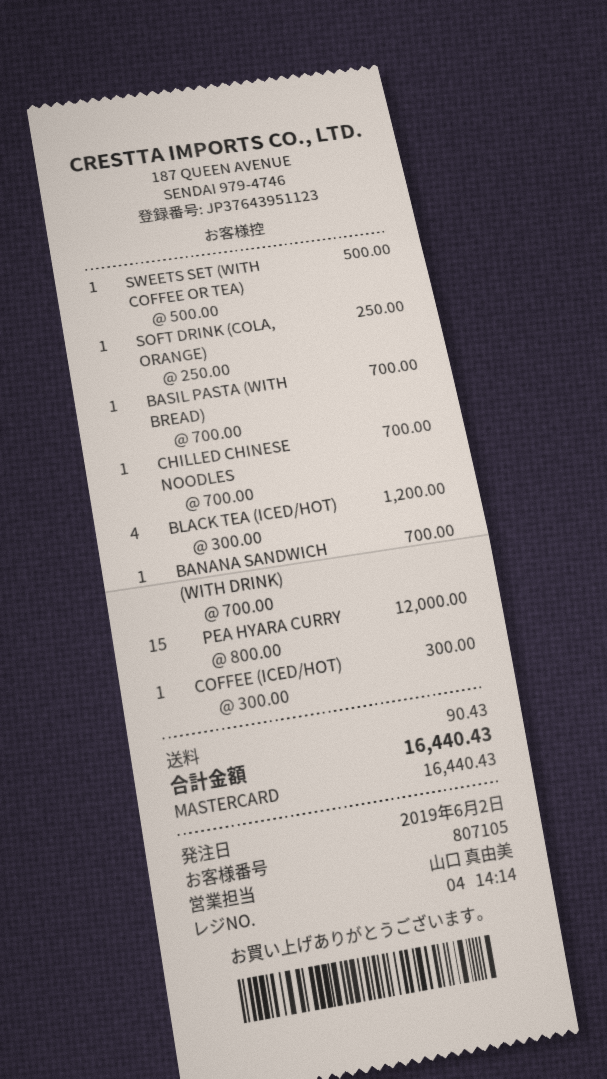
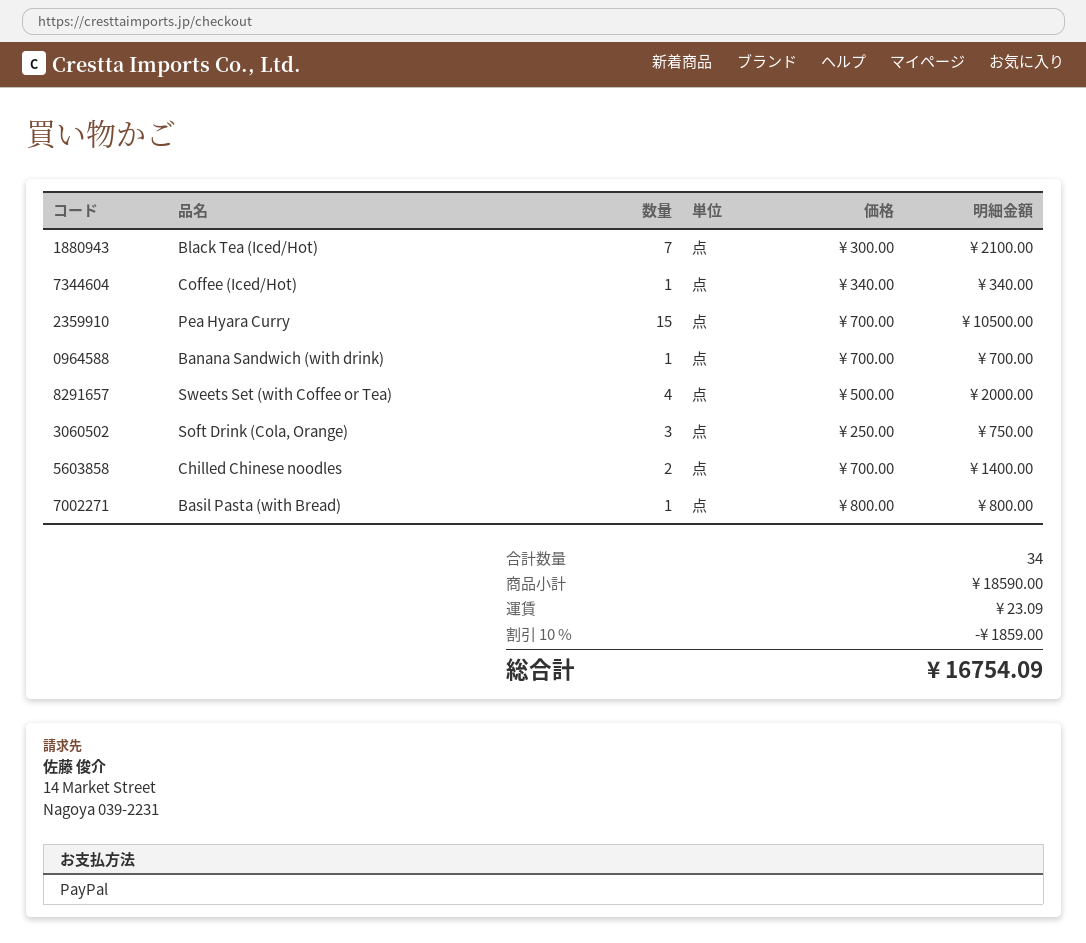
payment method: Mastercard -> PayPal
SWEETS SET (WITH COFFEE OR TEA): 1 x 500.00 = 500.00 -> 4 x 500.00 = 2000.00
SOFT DRINK (COLA, ORANGE): 1 x 250.00 = 250.00 -> 3 x 250.00 = 750.00
BASIL PASTA (WITH BREAD): 1 x 700.00 = 700.00 -> 1 x 800.00 = 800.00
CHILLED CHINESE NOODLES: 1 x 700.00 = 700.00 -> 2 x 700.00 = 1400.00
BLACK TEA (ICED/HOT): 4 x 300.00 = 1200.00 -> 7 x 300.00 = 2100.00
PEA HYARA CURRY: 15 x 800.00 = 12000.00 -> 15 x 700.00 = 10500.00
COFFEE (ICED/HOT): 1 x 300.00 = 300.00 -> 1 x 340.00 = 340.00
discount: none -> 10% = 1859.00
shipping: 90.43 -> 23.09
total: 16440.43 -> 16754.09

